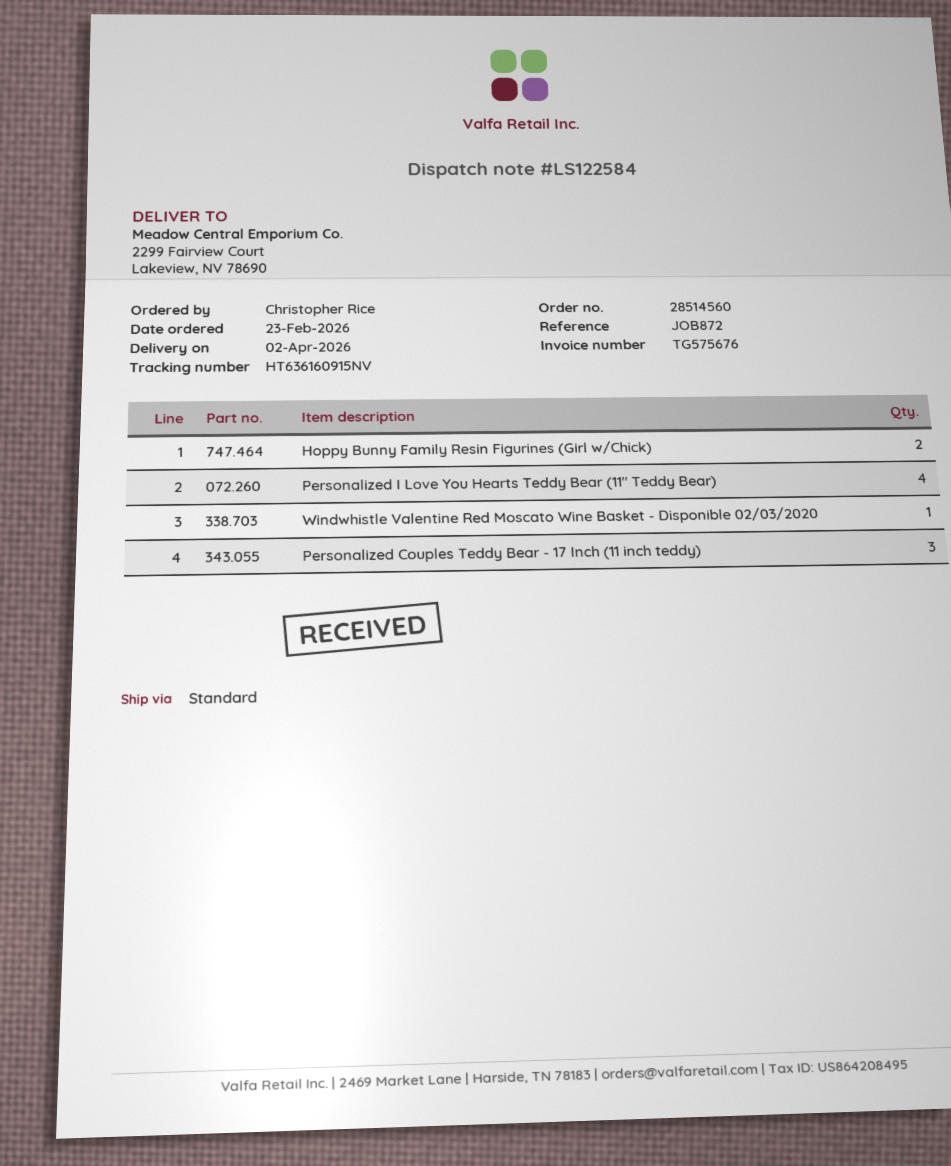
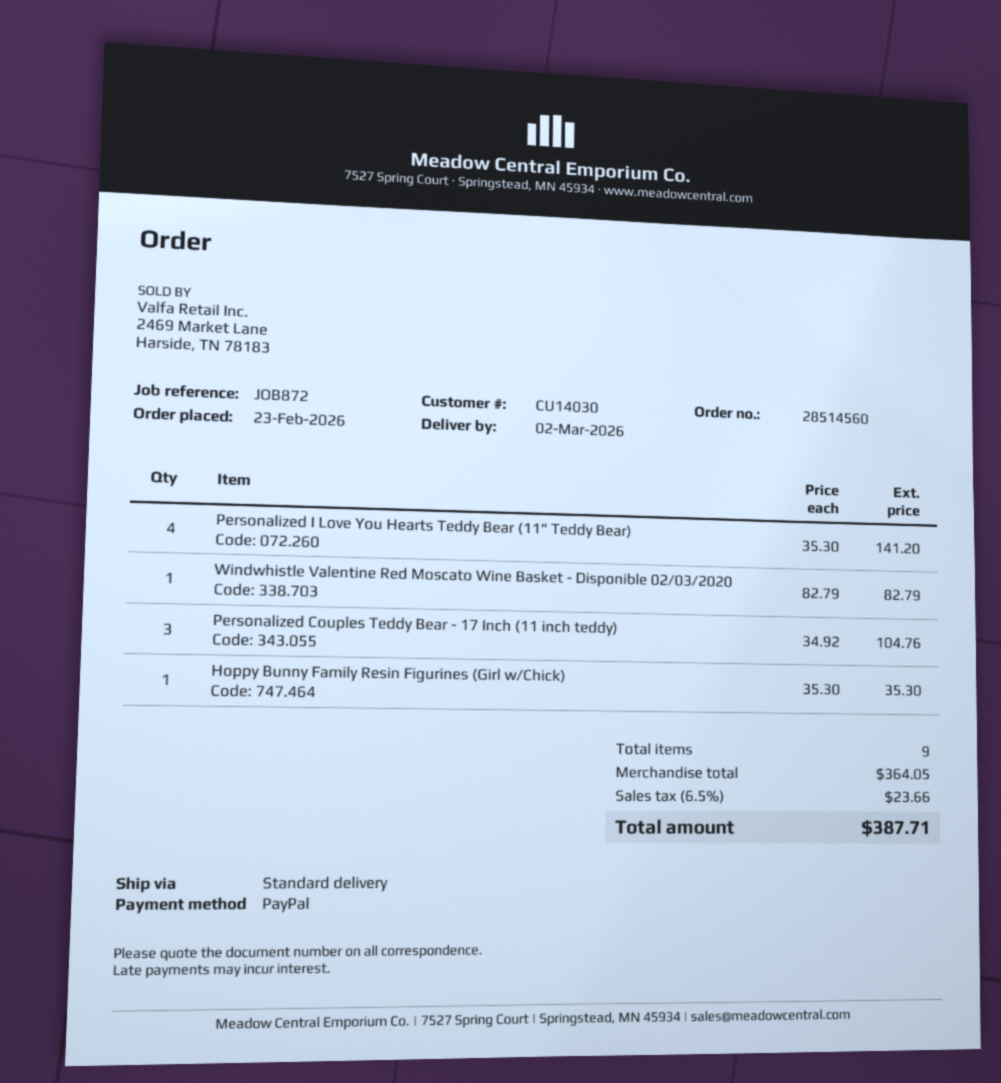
delivery date: 2026-04-02 -> 2026-03-02
Hoppy Bunny Family Resin Figurines (Girl w/Chick): 2 -> 1

